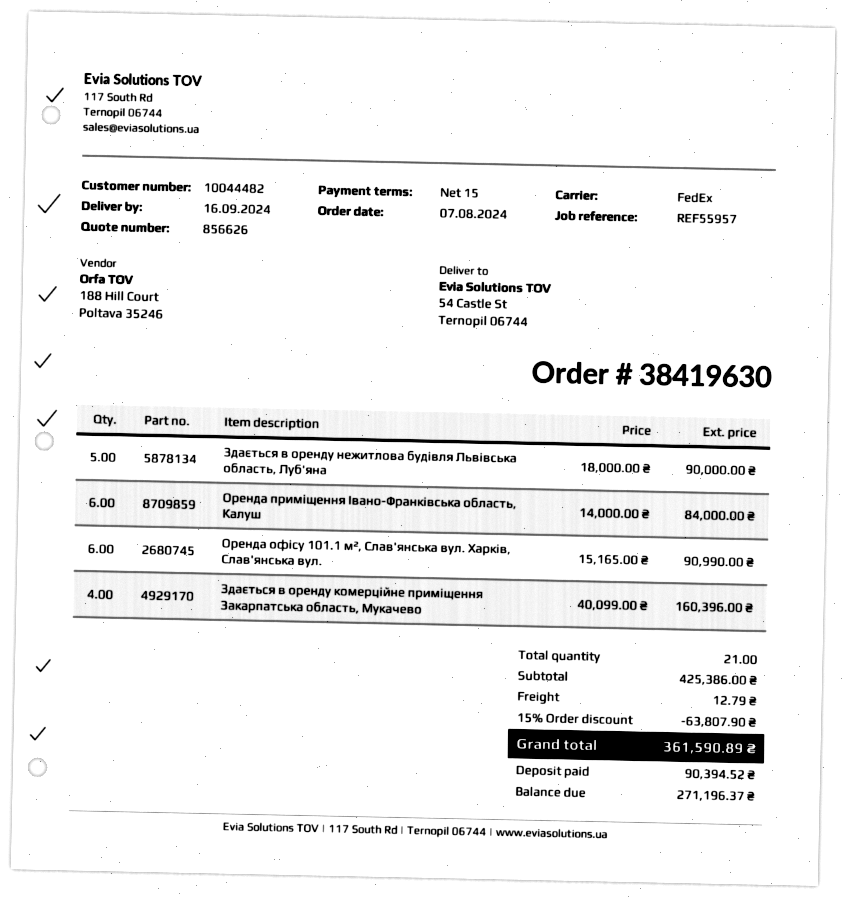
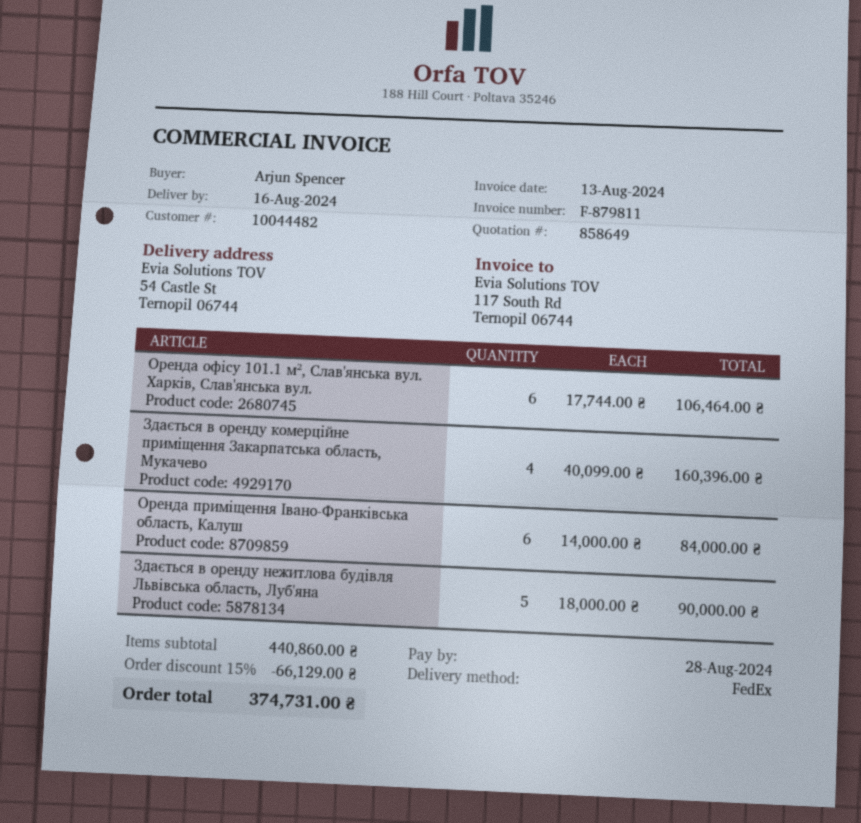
quote number: 856626 -> 858649
delivery date: 2024-09-16 -> 2024-08-16
Оренда офісу 101.1 м², Слав'янська вул. Харків, Слав'янська вул.: 6 x 15165.00 = 90990.00 -> 6 x 17744.00 = 106464.00
subtotal: 425386.00 -> 440860.00
discount: 15% = 63807.90 -> 15% = 66129.00
shipping: 12.79 -> none
total: 361590.89 -> 374731.00

